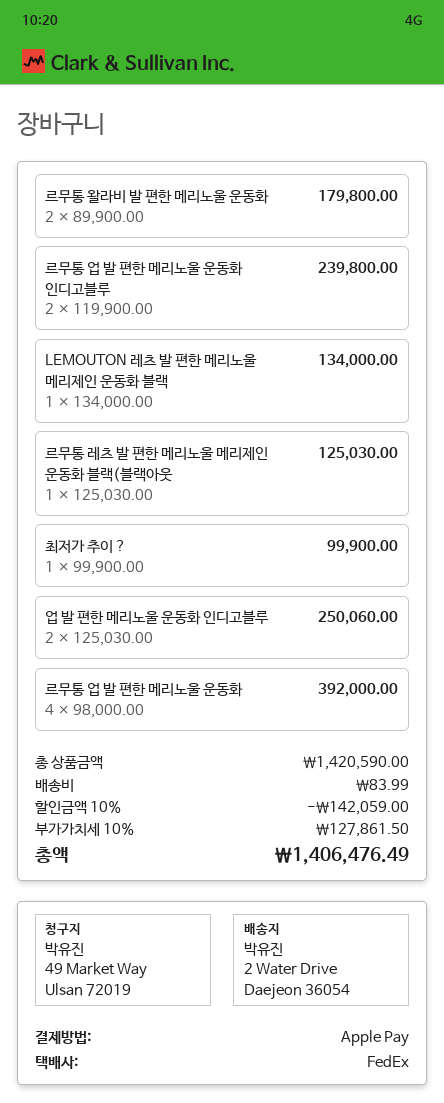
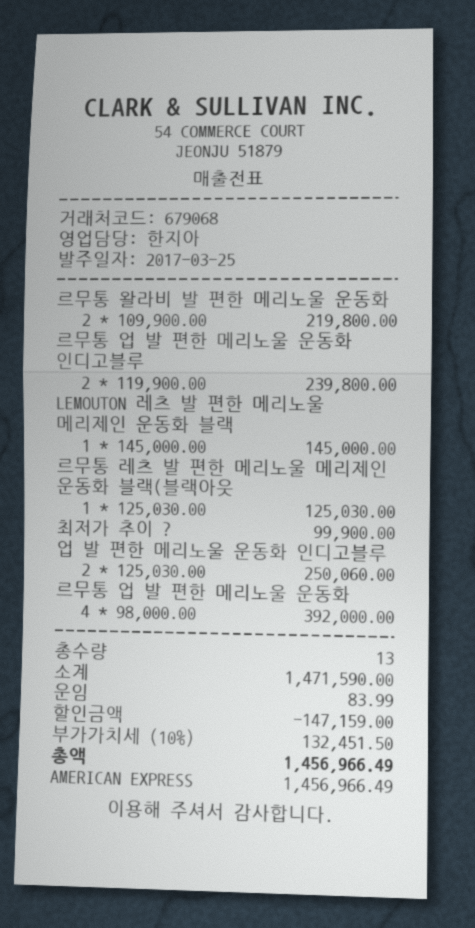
payment method: Apple Pay -> American Express
르무통 왈라비 발 편한 메리노울 운동화: 2 x 89900.00 = 179800.00 -> 2 x 109900.00 = 219800.00
LEMOUTON 레츠 발 편한 메리노울 메리제인 운동화 블랙: 1 x 134000.00 = 134000.00 -> 1 x 145000.00 = 145000.00
subtotal: 1420590.00 -> 1471590.00
discount: 142059.00 -> 147159.00
tax: 10% = 127861.50 -> 10% = 132451.50
total: 1406476.49 -> 1456966.49

